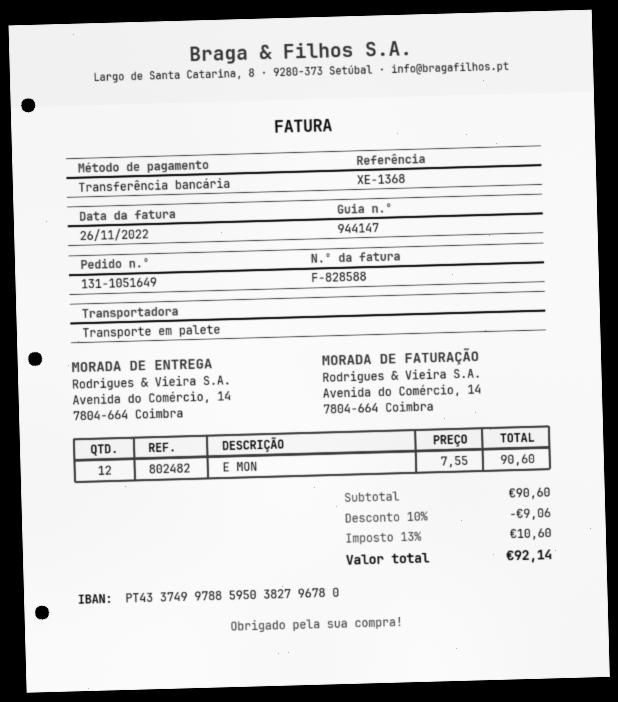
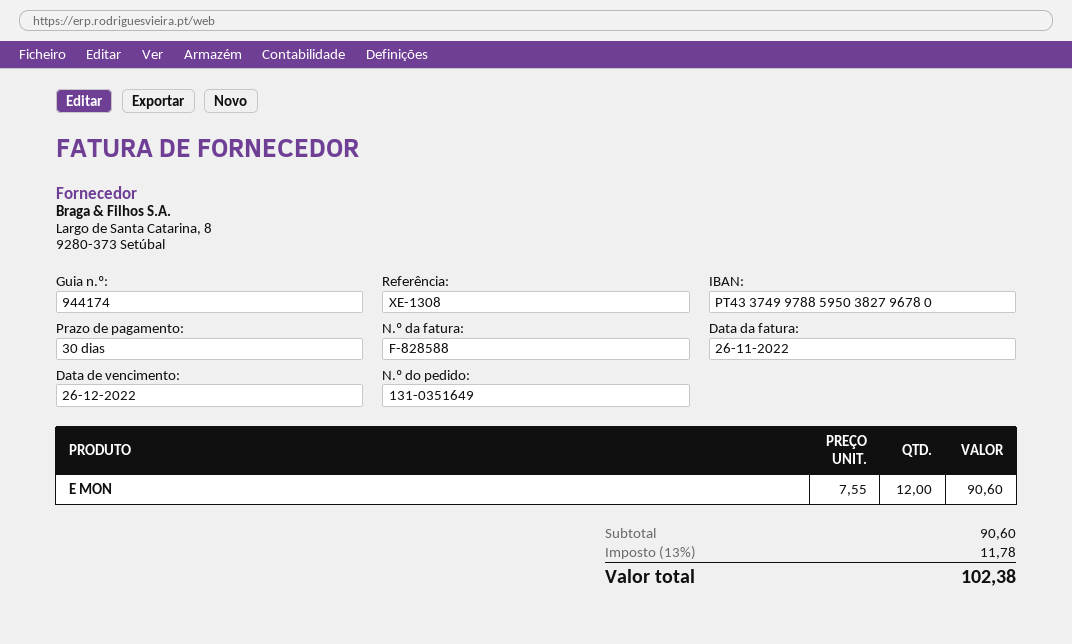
order number: 131-1051649 -> 131-0351649
delivery note number: 944147 -> 944174
reference: XE-1368 -> XE-1308
discount: 10% = 9.06 -> none
tax: 13% = 10.60 -> 13% = 11.78
total: 92.14 -> 102.38

